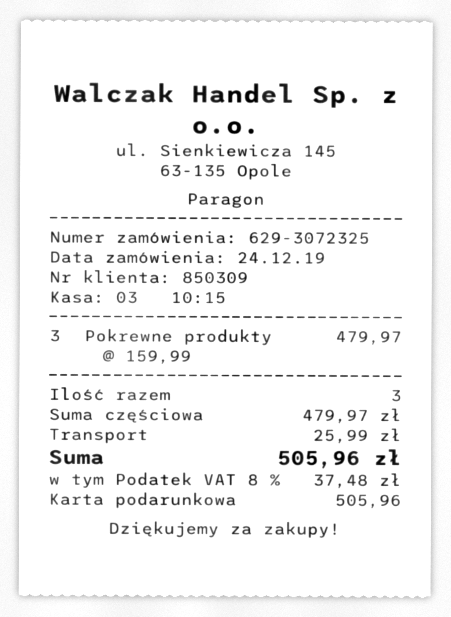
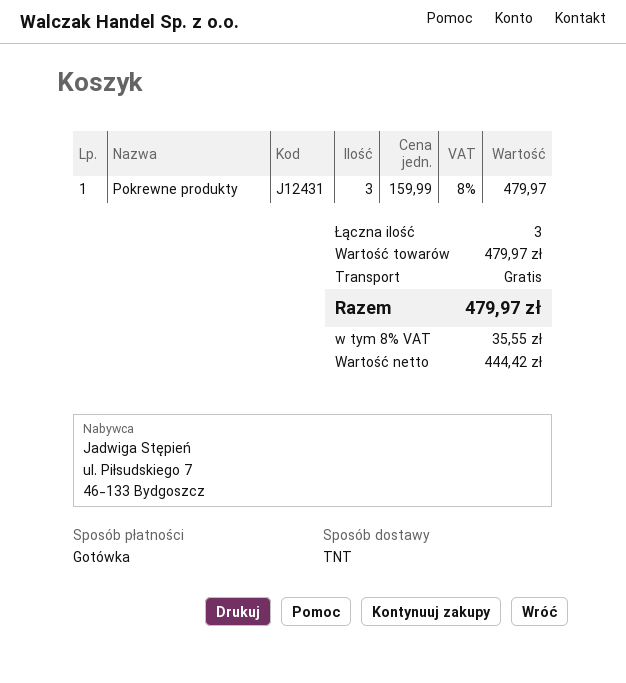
payment method: gift card -> cash
shipping: 25.99 -> 0.00
tax: 8% = 37.48 -> 8% = 35.55
total: 505.96 -> 479.97

